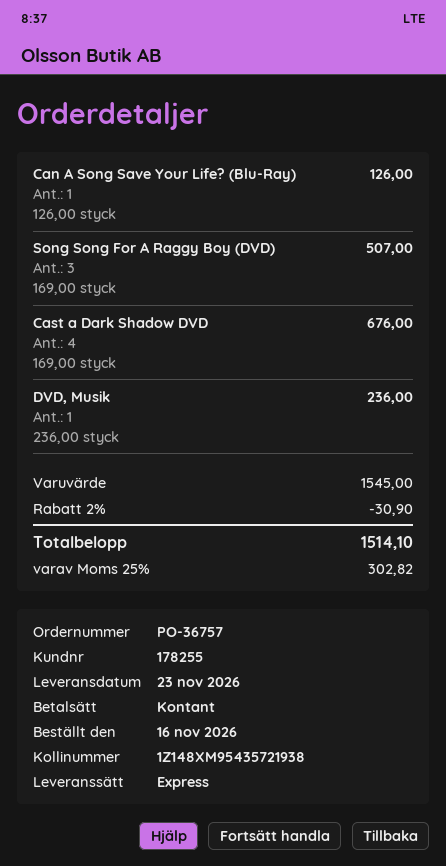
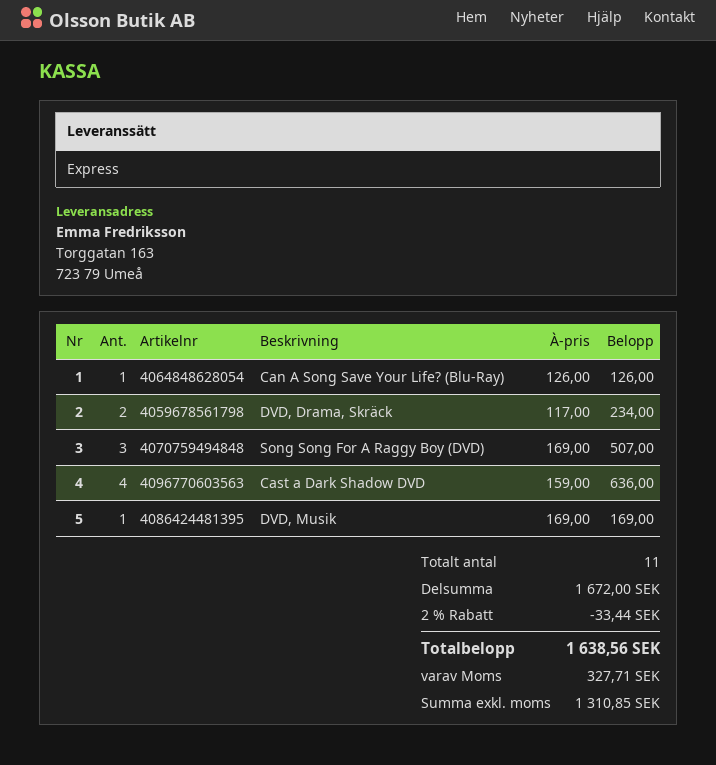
Cast a Dark Shadow DVD: 4 x 169.00 = 676.00 -> 4 x 159.00 = 636.00
DVD, Musik: 1 x 236.00 = 236.00 -> 1 x 169.00 = 169.00
DVD, Drama, Skräck: none -> 2 x 117.00 = 234.00
subtotal: 1545.00 -> 1672.00
discount: 2% = 30.90 -> 2% = 33.44
tax: 302.82 -> 327.71
total: 1514.10 -> 1638.56

